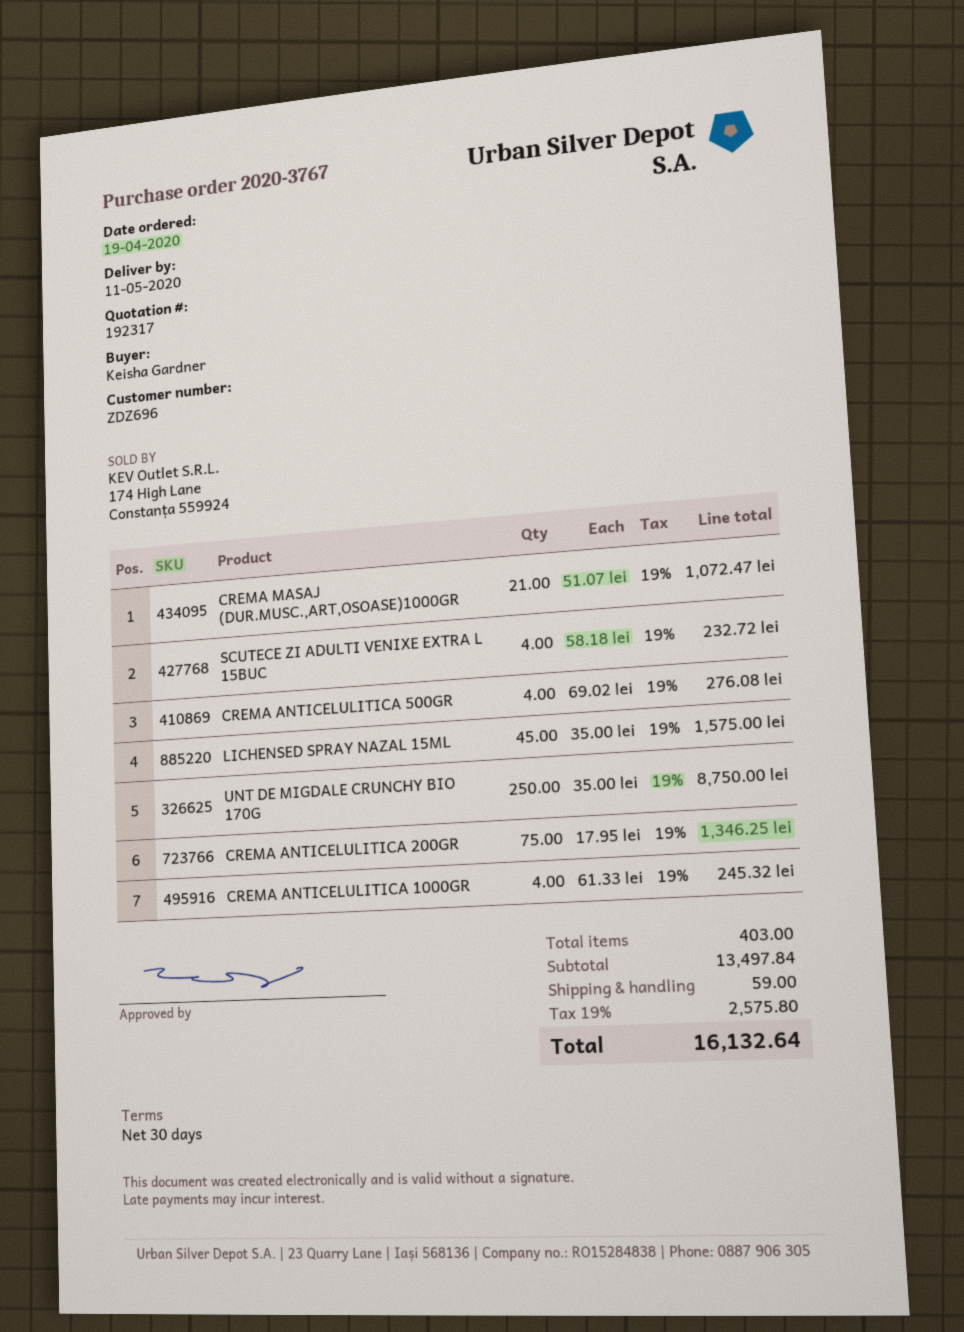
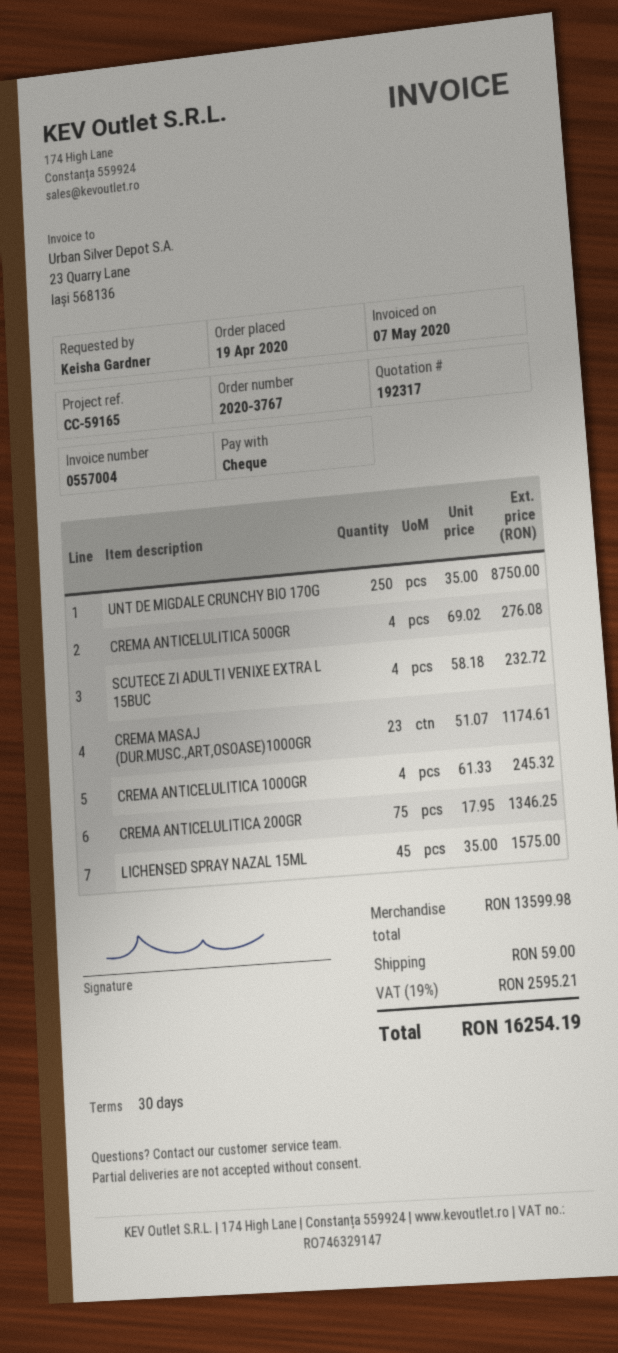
CREMA MASAJ (DUR.MUSC.,ART,OSOASE)1000GR: 21 x 51.07 = 1072.47 -> 23 x 51.07 = 1174.61
subtotal: 13497.84 -> 13599.98
tax: 19% = 2575.80 -> 19% = 2595.21
total: 16132.64 -> 16254.19

